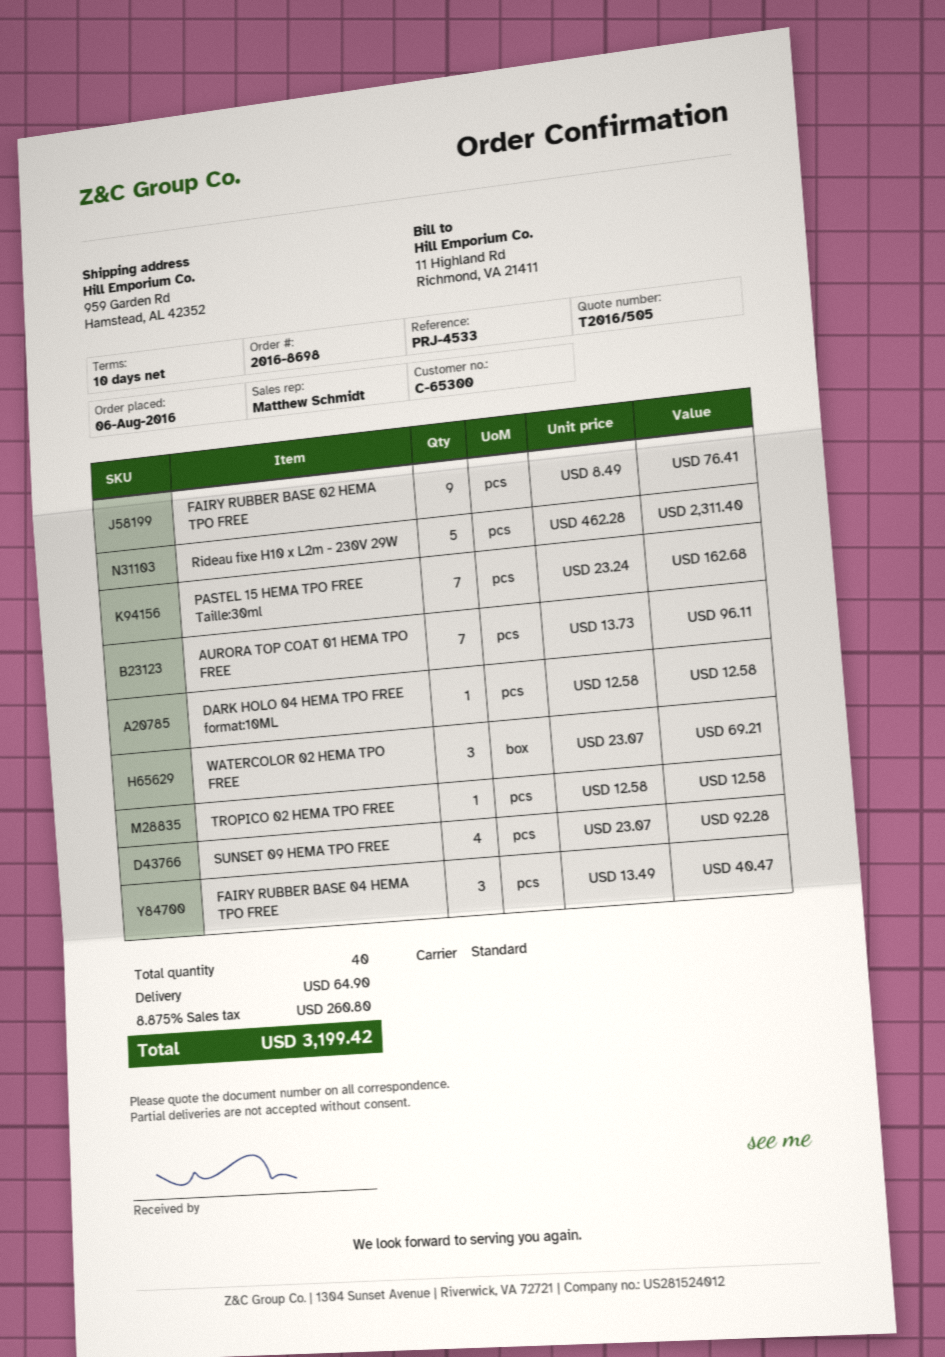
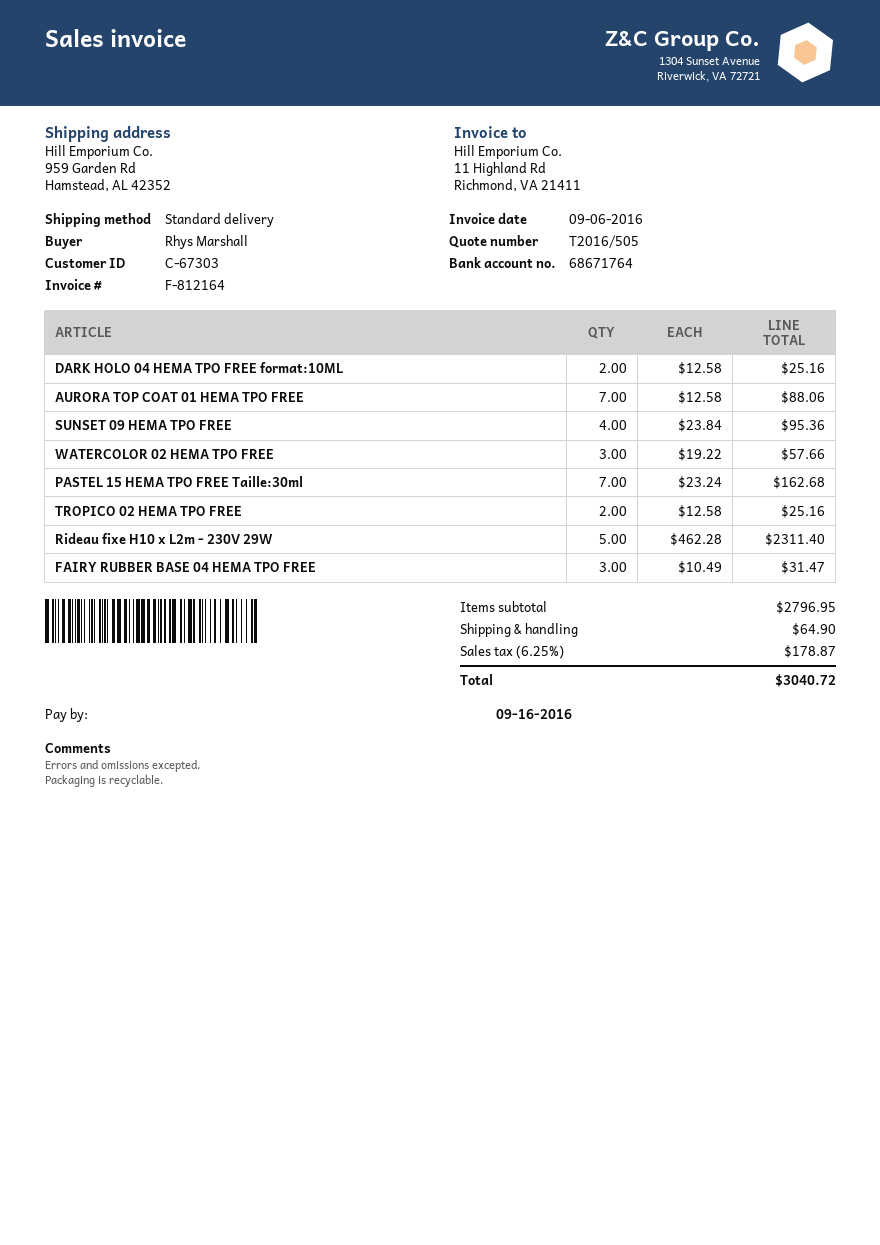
customer number: C-65300 -> C-67303
FAIRY RUBBER BASE 02 HEMA TPO FREE: 9 x 8.49 = 76.41 -> none
AURORA TOP COAT 01 HEMA TPO FREE: 7 x 13.73 = 96.11 -> 7 x 12.58 = 88.06
DARK HOLO 04 HEMA TPO FREE format:10ML: 1 x 12.58 = 12.58 -> 2 x 12.58 = 25.16
WATERCOLOR 02 HEMA TPO FREE: 3 x 23.07 = 69.21 -> 3 x 19.22 = 57.66
TROPICO 02 HEMA TPO FREE: 1 x 12.58 = 12.58 -> 2 x 12.58 = 25.16
SUNSET 09 HEMA TPO FREE: 4 x 23.07 = 92.28 -> 4 x 23.84 = 95.36
FAIRY RUBBER BASE 04 HEMA TPO FREE: 3 x 13.49 = 40.47 -> 3 x 10.49 = 31.47
tax: 8.875% = 260.80 -> 6.25% = 178.87
total: 3199.42 -> 3040.72

